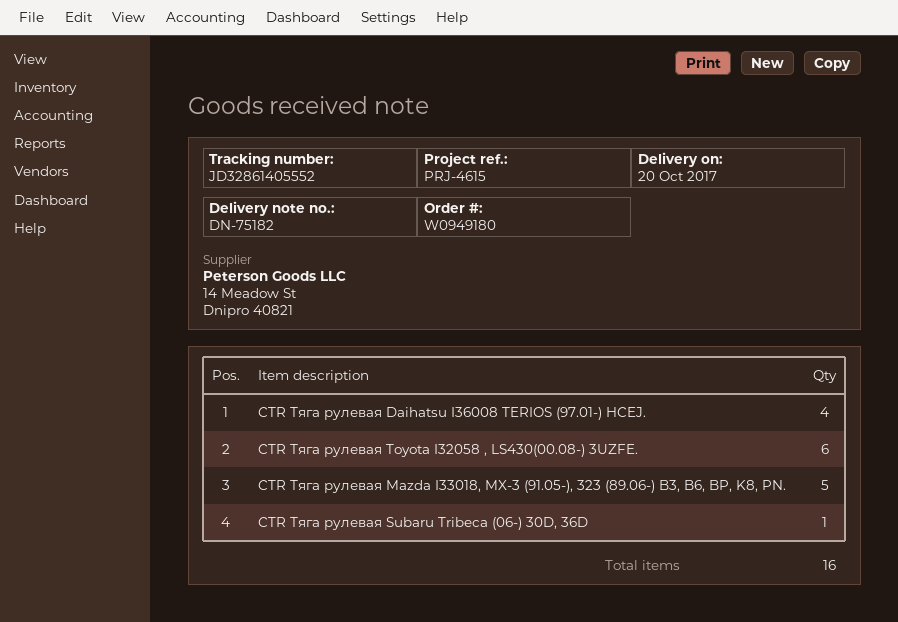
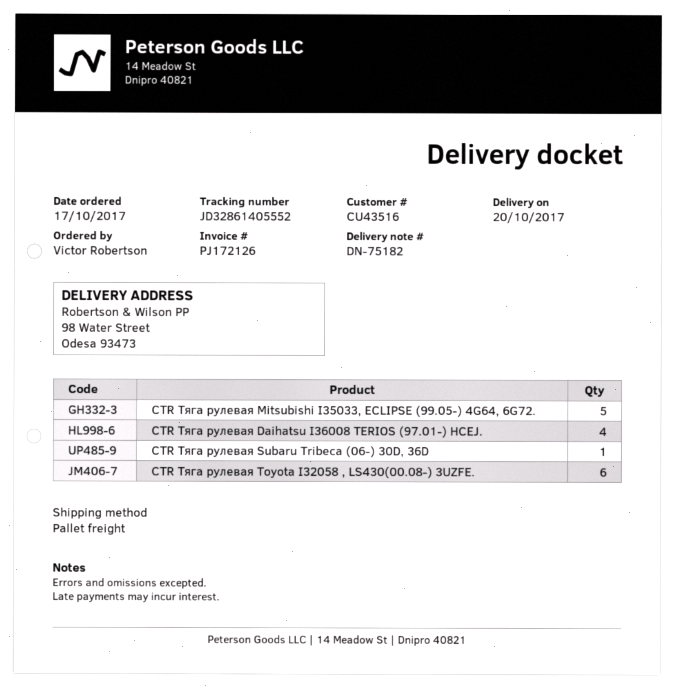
CTR Тяга рулевая Mazda I33018, MX-3 (91.05-), 323 (89.06-) B3, B6, BP, K8, PN.: 5 -> none
CTR Тяга рулевая Mitsubishi I35033, ECLIPSE (99.05-) 4G64, 6G72.: none -> 5

